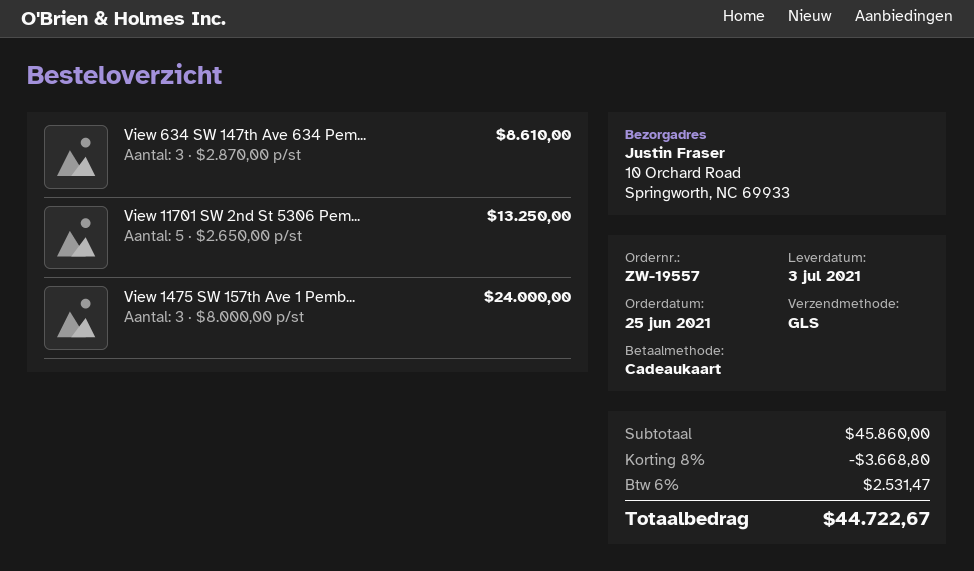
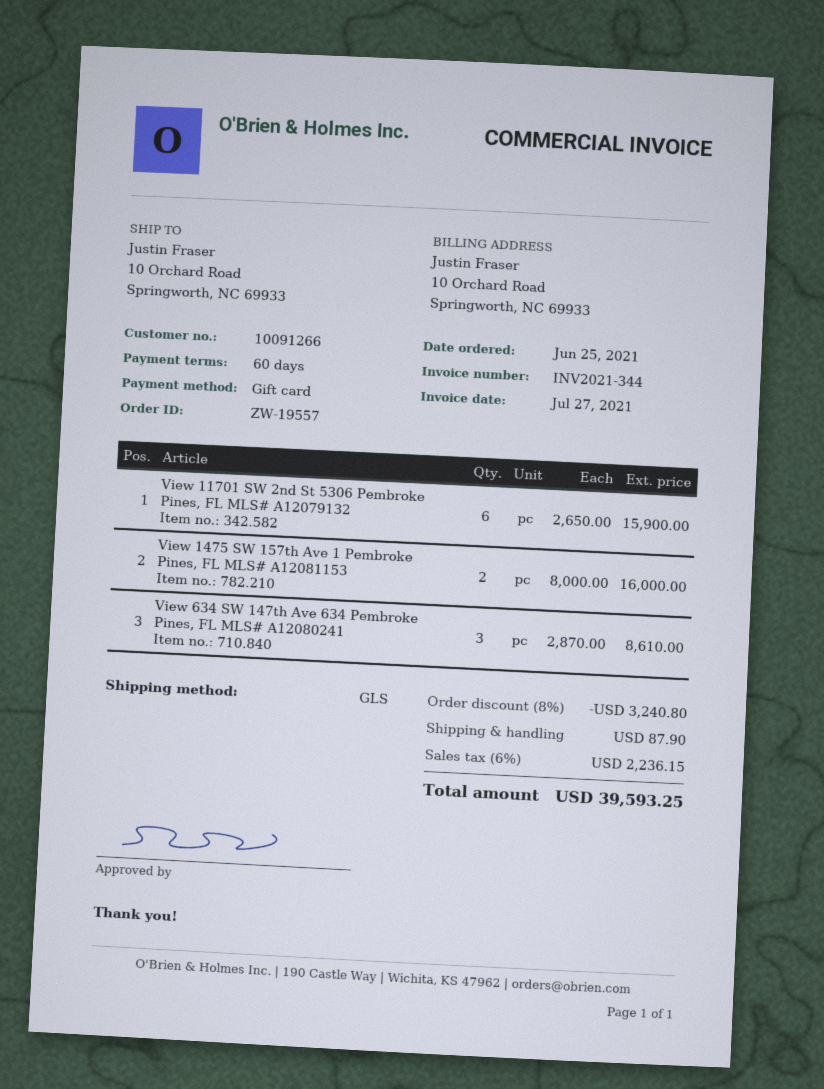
View 11701 SW 2nd St 5306 Pem...: 5 x 2650.00 = 13250.00 -> 6 x 2650.00 = 15900.00
View 1475 SW 157th Ave 1 Pemb...: 3 x 8000.00 = 24000.00 -> 2 x 8000.00 = 16000.00
discount: 8% = 3668.80 -> 8% = 3240.80
shipping: none -> 87.90
tax: 6% = 2531.47 -> 6% = 2236.15
total: 44722.67 -> 39593.25

